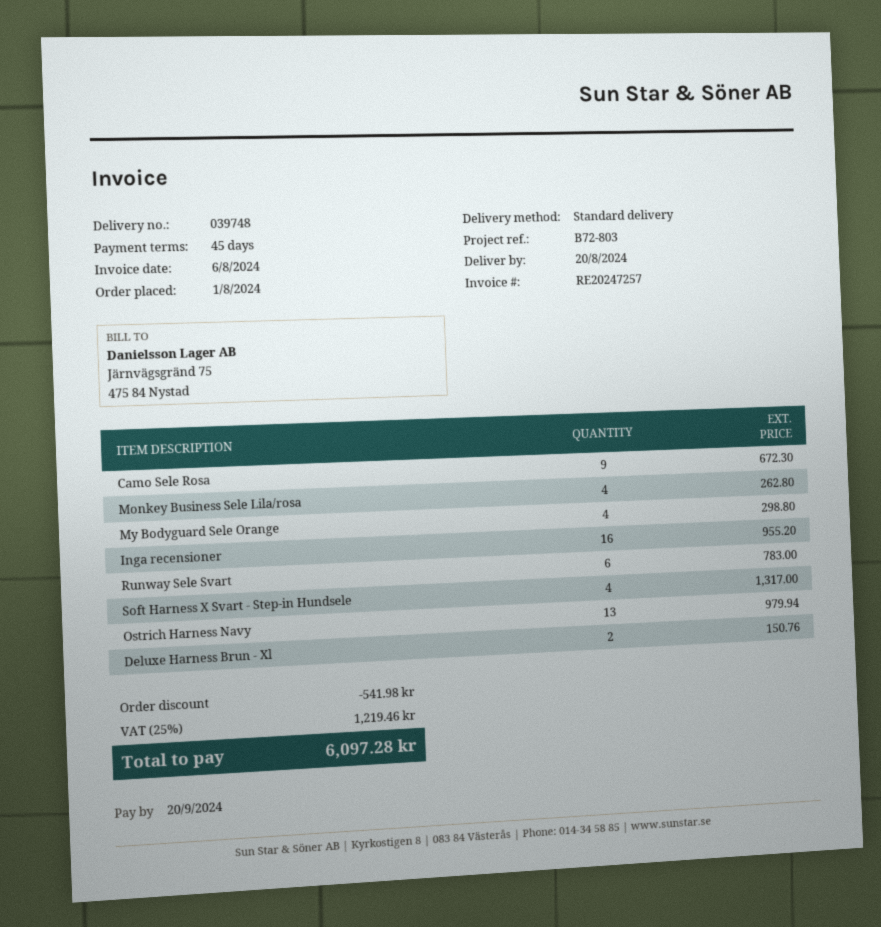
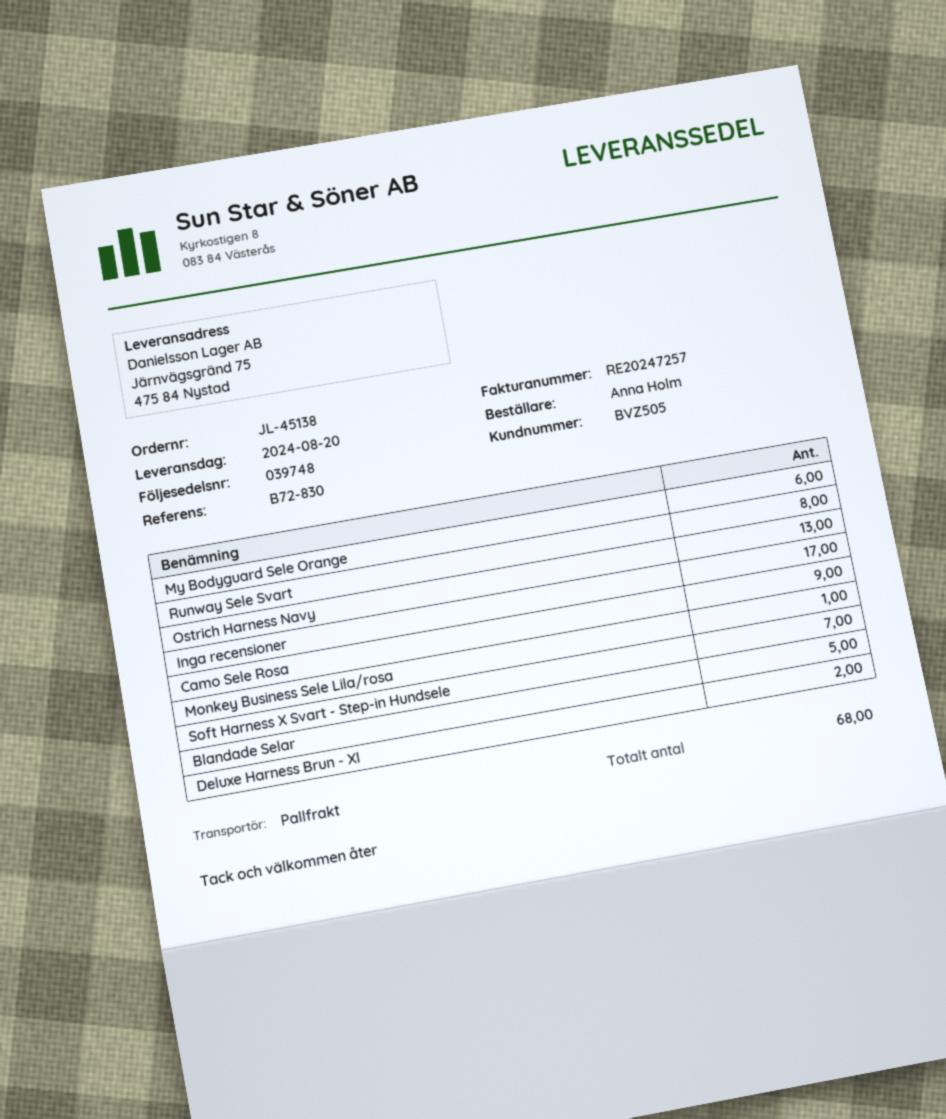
reference: B72-803 -> B72-830
shipping method: standard -> pallet freight
Monkey Business Sele Lila/rosa: 4 -> 1
My Bodyguard Sele Orange: 4 -> 6
Inga recensioner: 16 -> 17
Runway Sele Svart: 6 -> 8
Soft Harness X Svart - Step-in Hundsele: 4 -> 7
Blandade Selar: none -> 5

